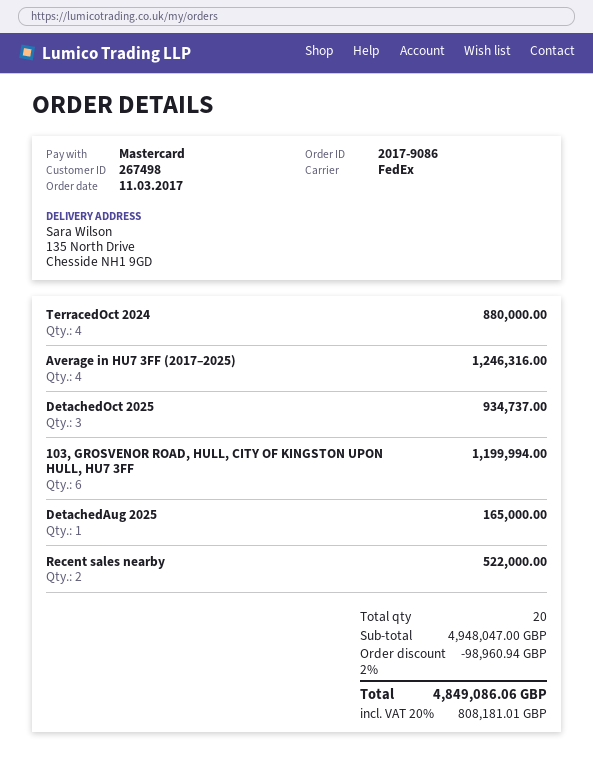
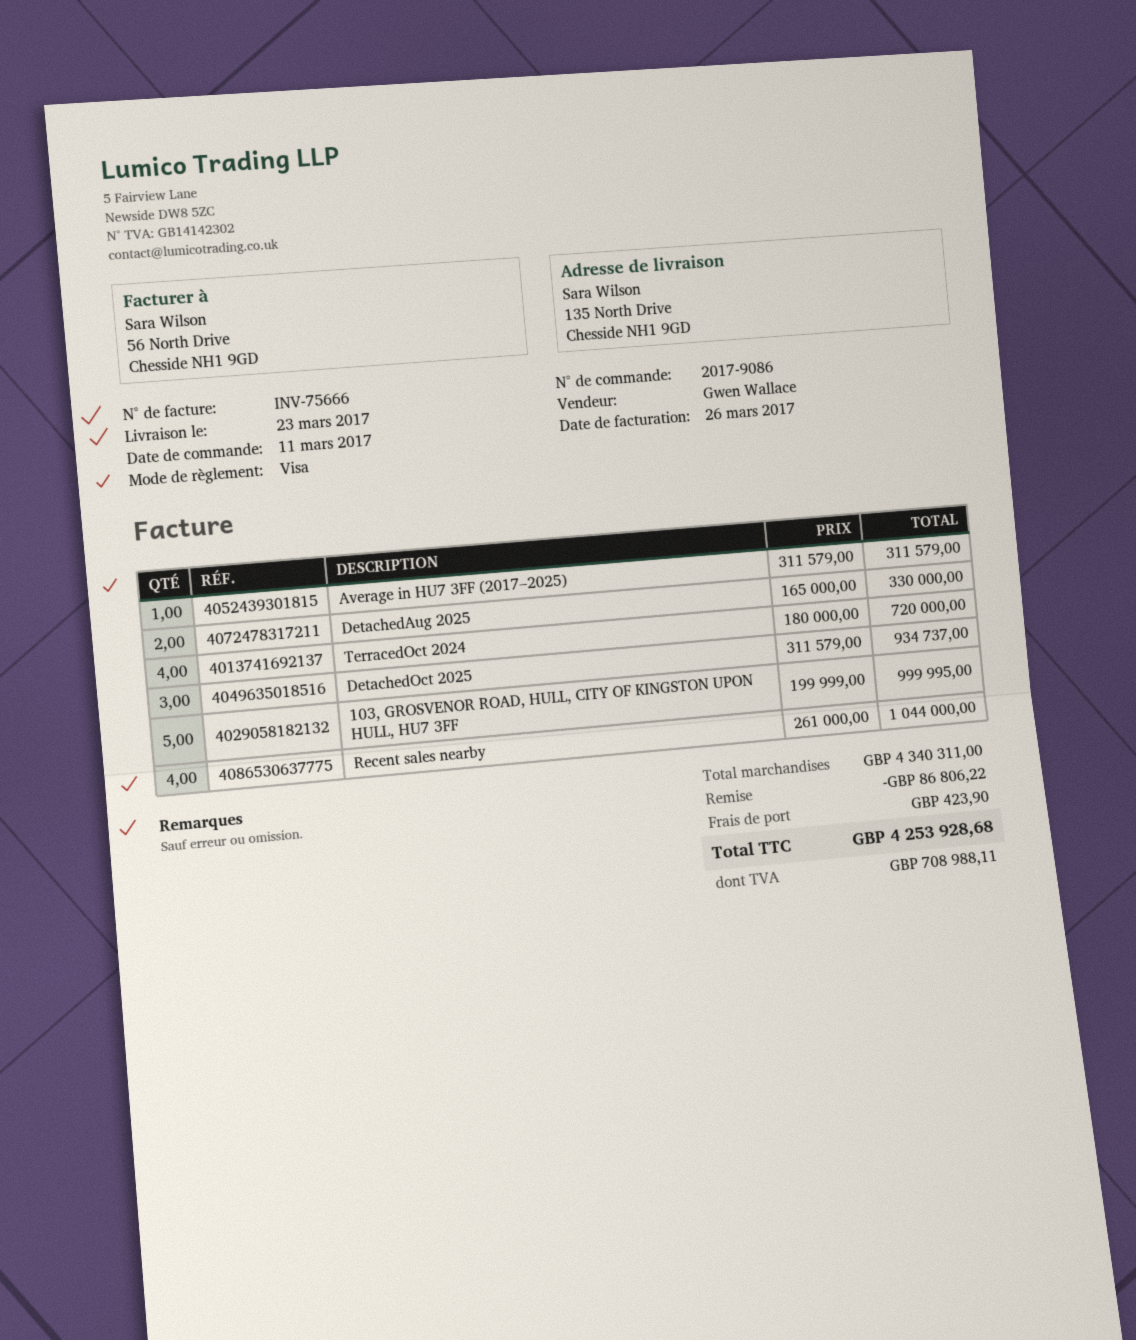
payment method: Mastercard -> Visa
TerracedOct 2024: 4 for 880000.00 -> 4 for 720000.00
Average in HU7 3FF (2017–2025): 4 for 1246316.00 -> 1 for 311579.00
103, GROSVENOR ROAD, HULL, CITY OF KINGSTON UPON HULL, HU7 3FF: 6 for 1199994.00 -> 5 for 999995.00
DetachedAug 2025: 1 for 165000.00 -> 2 for 330000.00
Recent sales nearby: 2 for 522000.00 -> 4 for 1044000.00
subtotal: 4948047.00 -> 4340311.00
discount: 98960.94 -> 86806.22
shipping: none -> 423.90
tax: 808181.01 -> 708988.11
total: 4849086.06 -> 4253928.68

